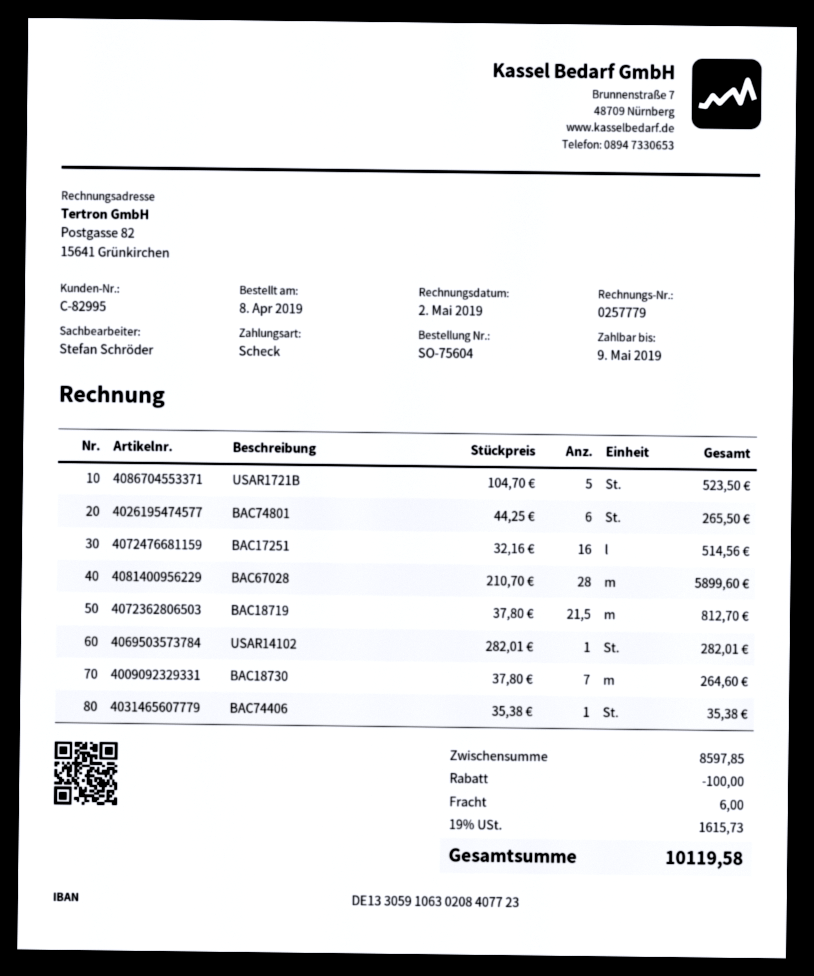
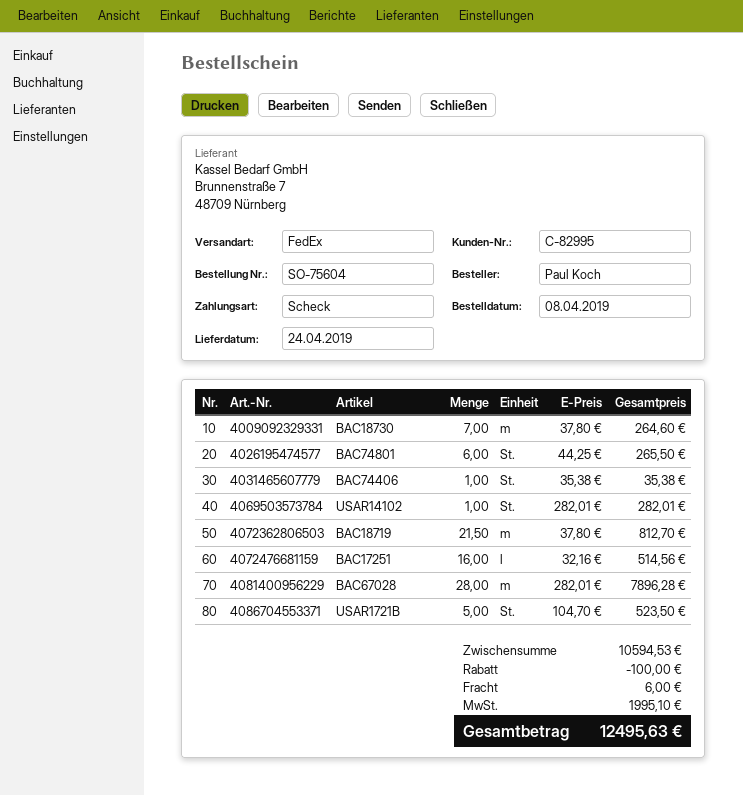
BAC67028: 28 x 210.70 = 5899.60 -> 28 x 282.01 = 7896.28
subtotal: 8597.85 -> 10594.53
tax: 1615.73 -> 1995.10
total: 10119.58 -> 12495.63

